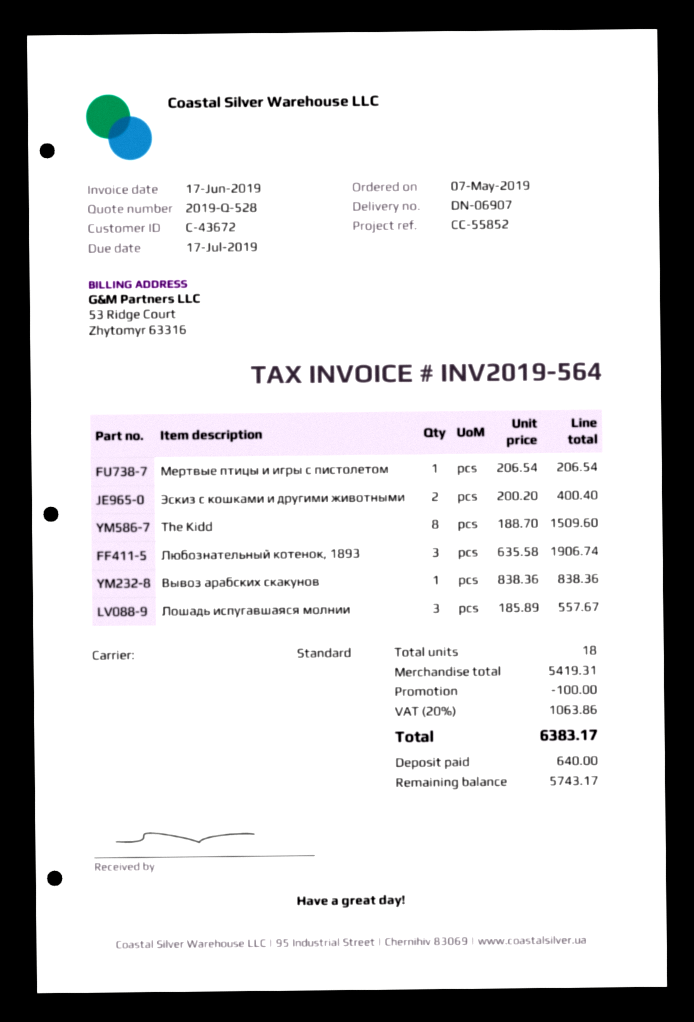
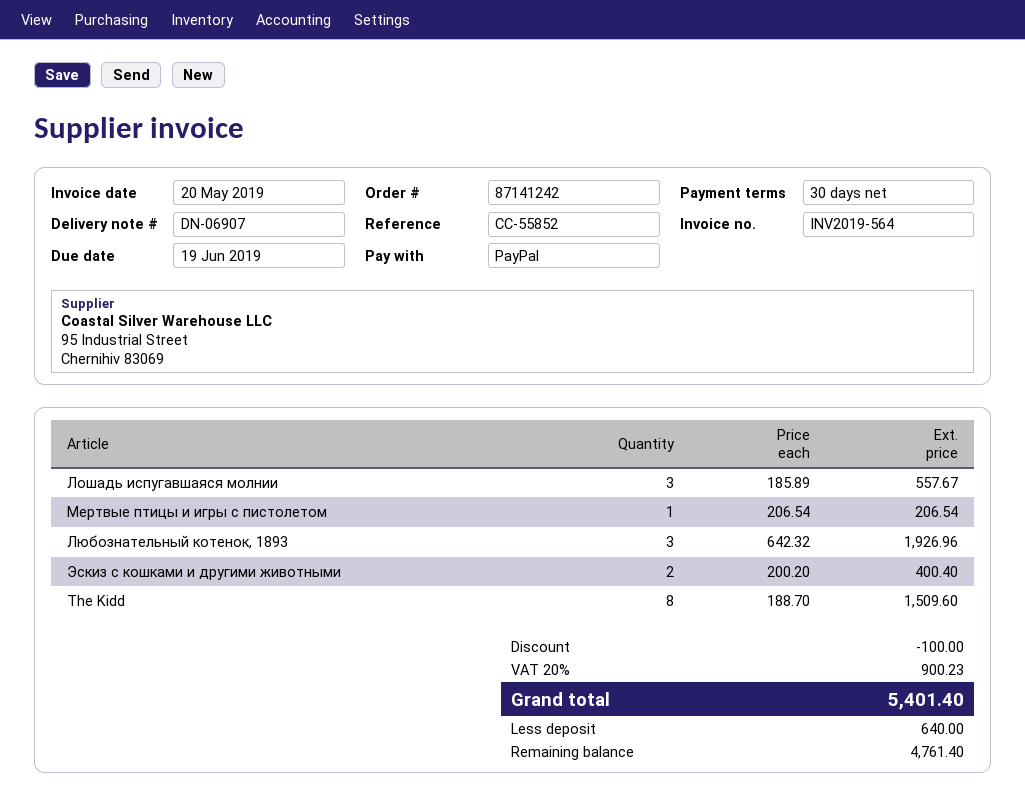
invoice date: 2019-06-17 -> 2019-05-20
due date: 2019-07-17 -> 2019-06-19
Любознательный котенок, 1893: 3 x 635.58 = 1906.74 -> 3 x 642.32 = 1926.96
Вывоз арабских скакунов: 1 x 838.36 = 838.36 -> none
tax: 20% = 1063.86 -> 20% = 900.23
total: 6383.17 -> 5401.40
balance: 5743.17 -> 4761.40

